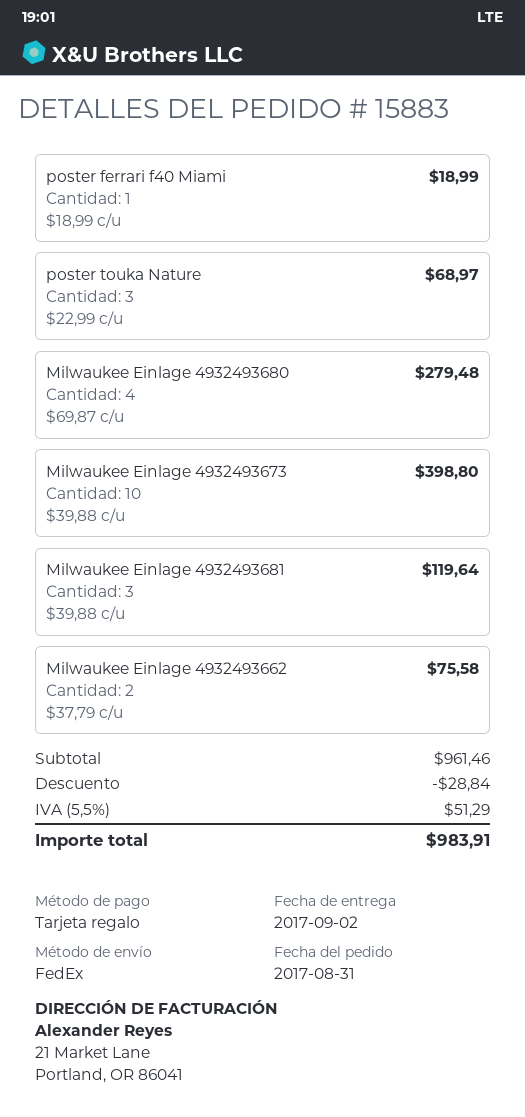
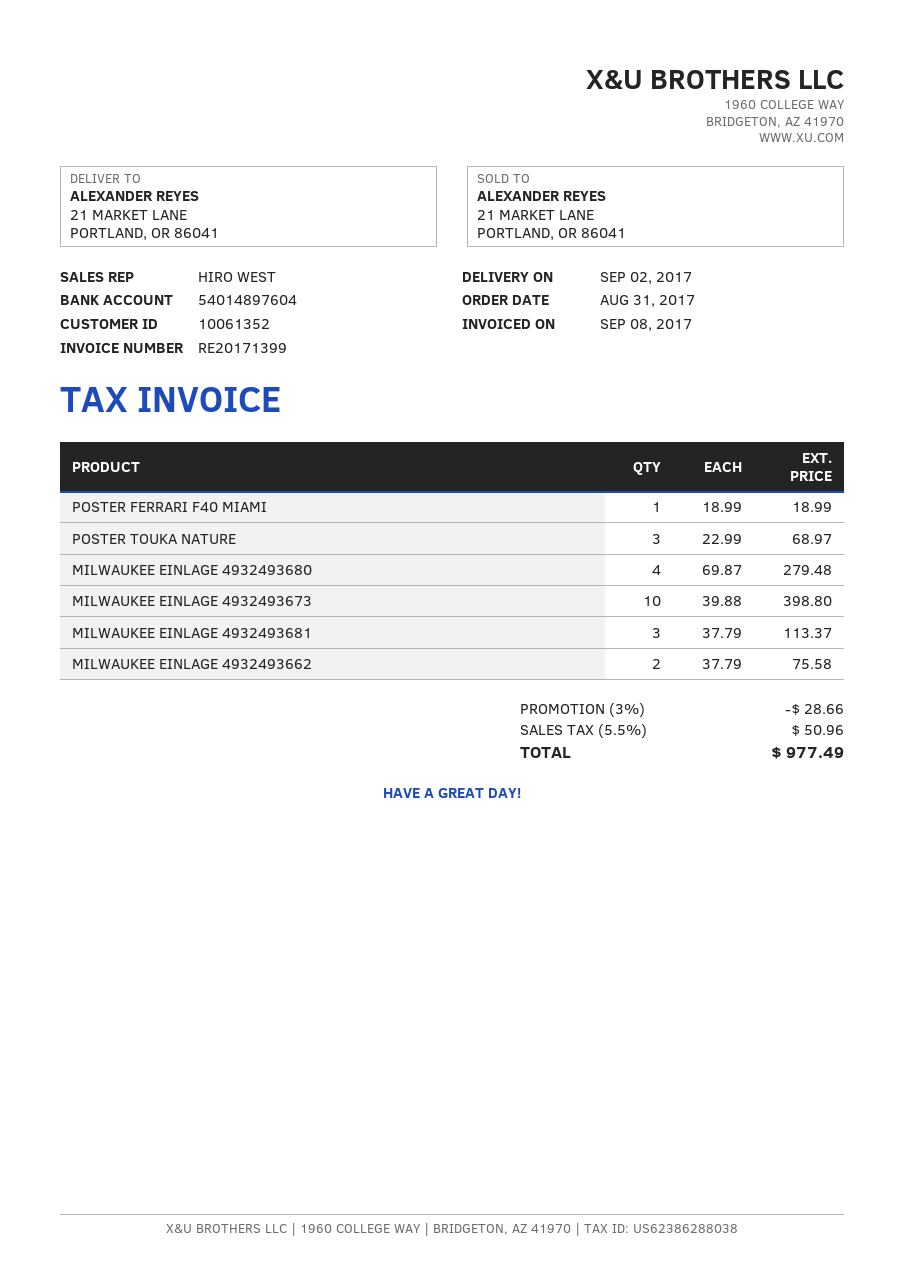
Milwaukee Einlage 4932493681: 3 x 39.88 = 119.64 -> 3 x 37.79 = 113.37
discount: 28.84 -> 28.66
tax: 5.5% = 51.29 -> 5.5% = 50.96
total: 983.91 -> 977.49

